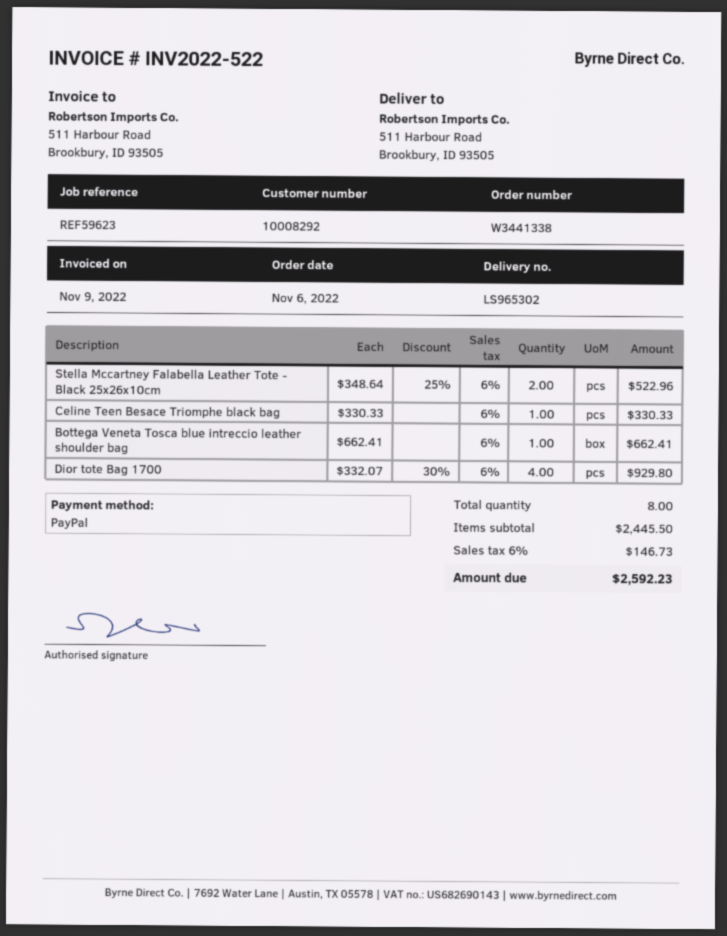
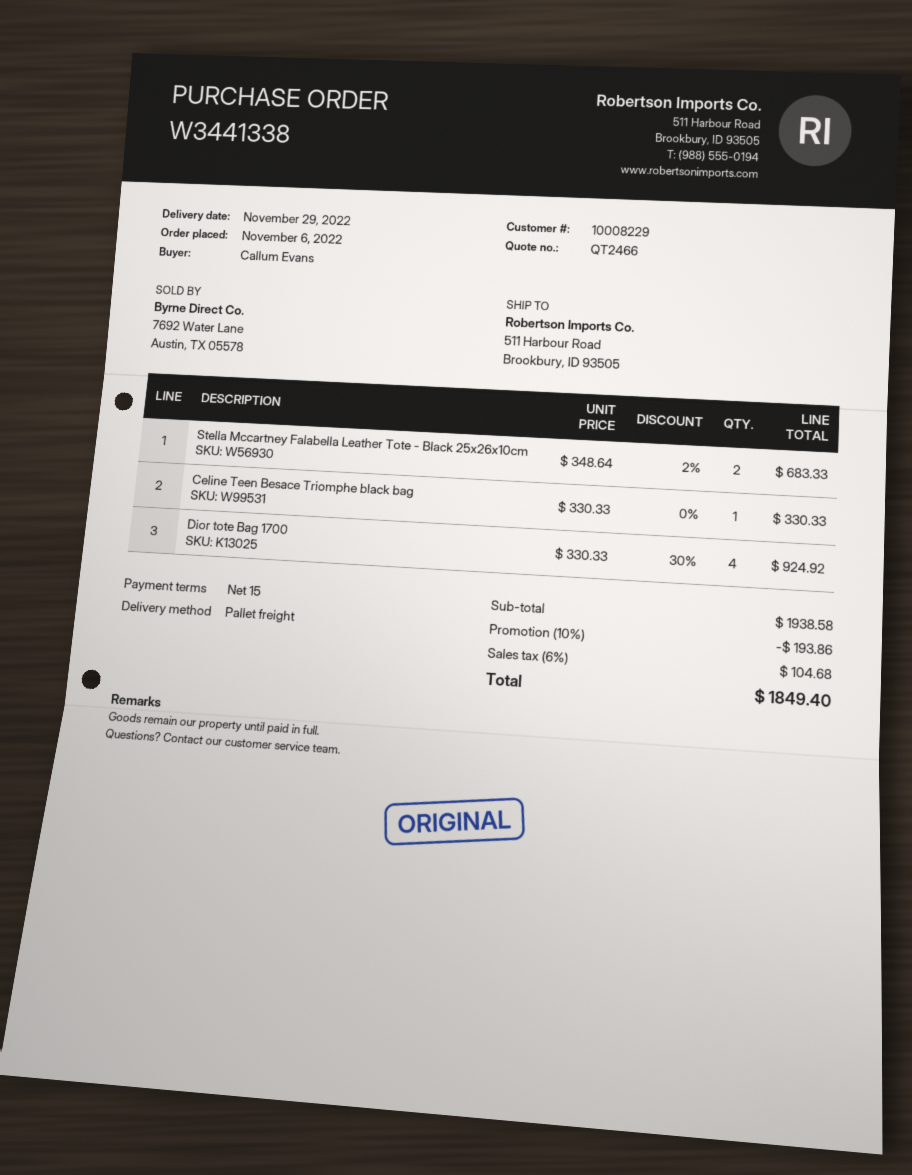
customer number: 10008292 -> 10008229
Stella Mccartney Falabella Leather Tote - Black 25x26x10cm: 2 x 348.64 - 25% = 522.96 -> 2 x 348.64 - 2% = 683.33
Bottega Veneta Tosca blue intreccio leather shoulder bag: 1 x 662.41 = 662.41 -> none
Dior tote Bag 1700: 4 x 332.07 - 30% = 929.80 -> 4 x 330.33 - 30% = 924.92
subtotal: 2445.50 -> 1938.58
discount: none -> 10% = 193.86
tax: 6% = 146.73 -> 6% = 104.68
total: 2592.23 -> 1849.40

